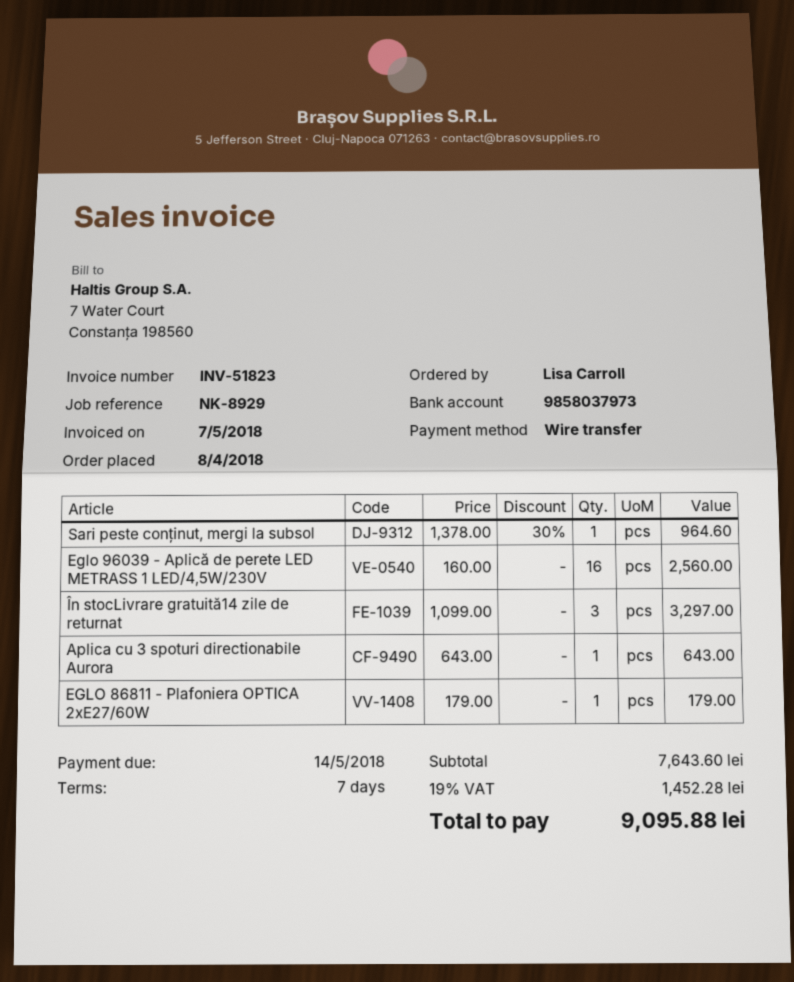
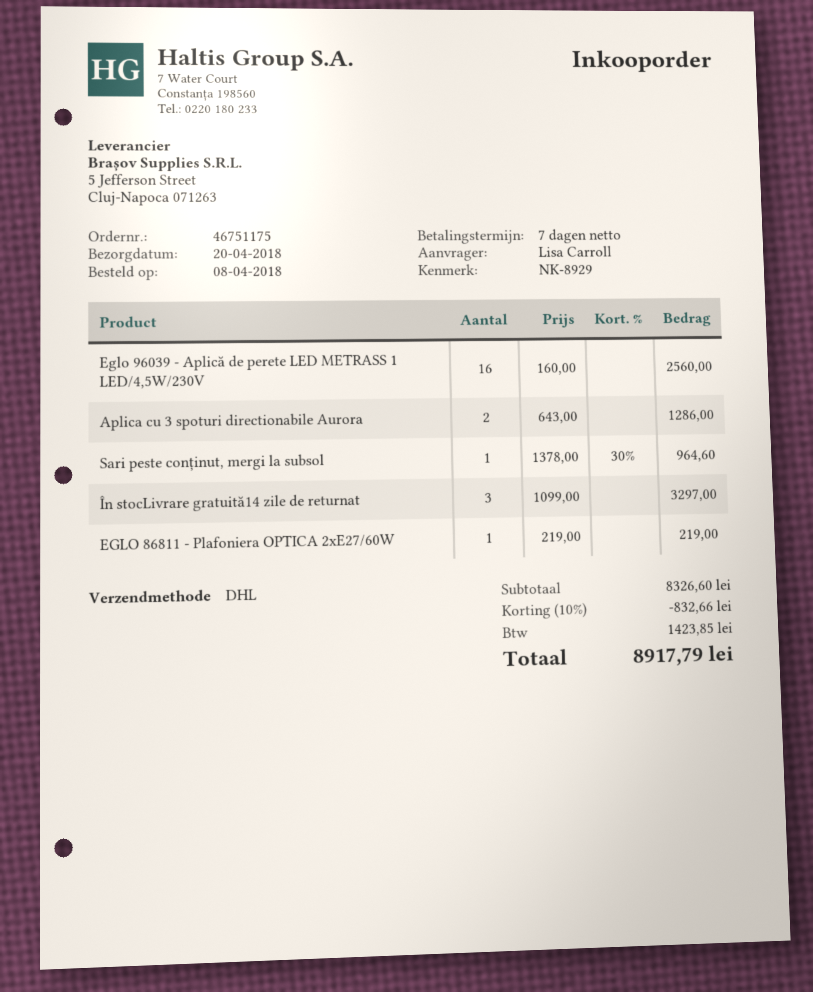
Aplica cu 3 spoturi directionabile Aurora: 1 x 643.00 = 643.00 -> 2 x 643.00 = 1286.00
EGLO 86811 - Plafoniera OPTICA 2xE27/60W: 1 x 179.00 = 179.00 -> 1 x 219.00 = 219.00
subtotal: 7643.60 -> 8326.60
discount: none -> 10% = 832.66
tax: 1452.28 -> 1423.85
total: 9095.88 -> 8917.79

